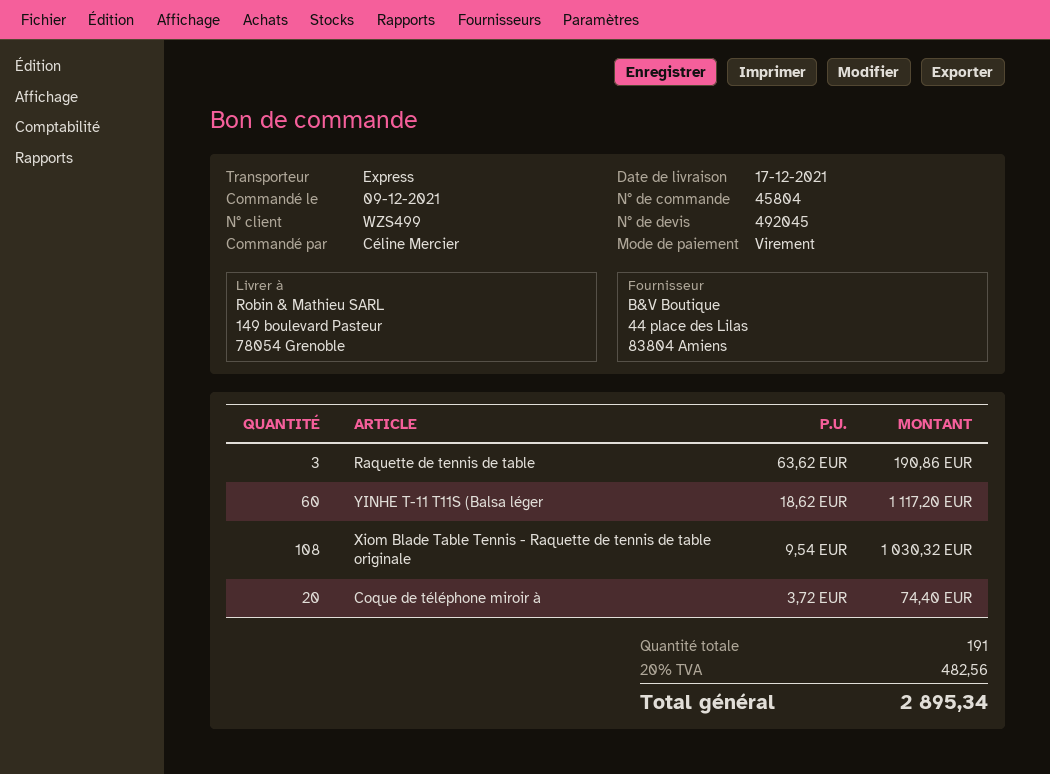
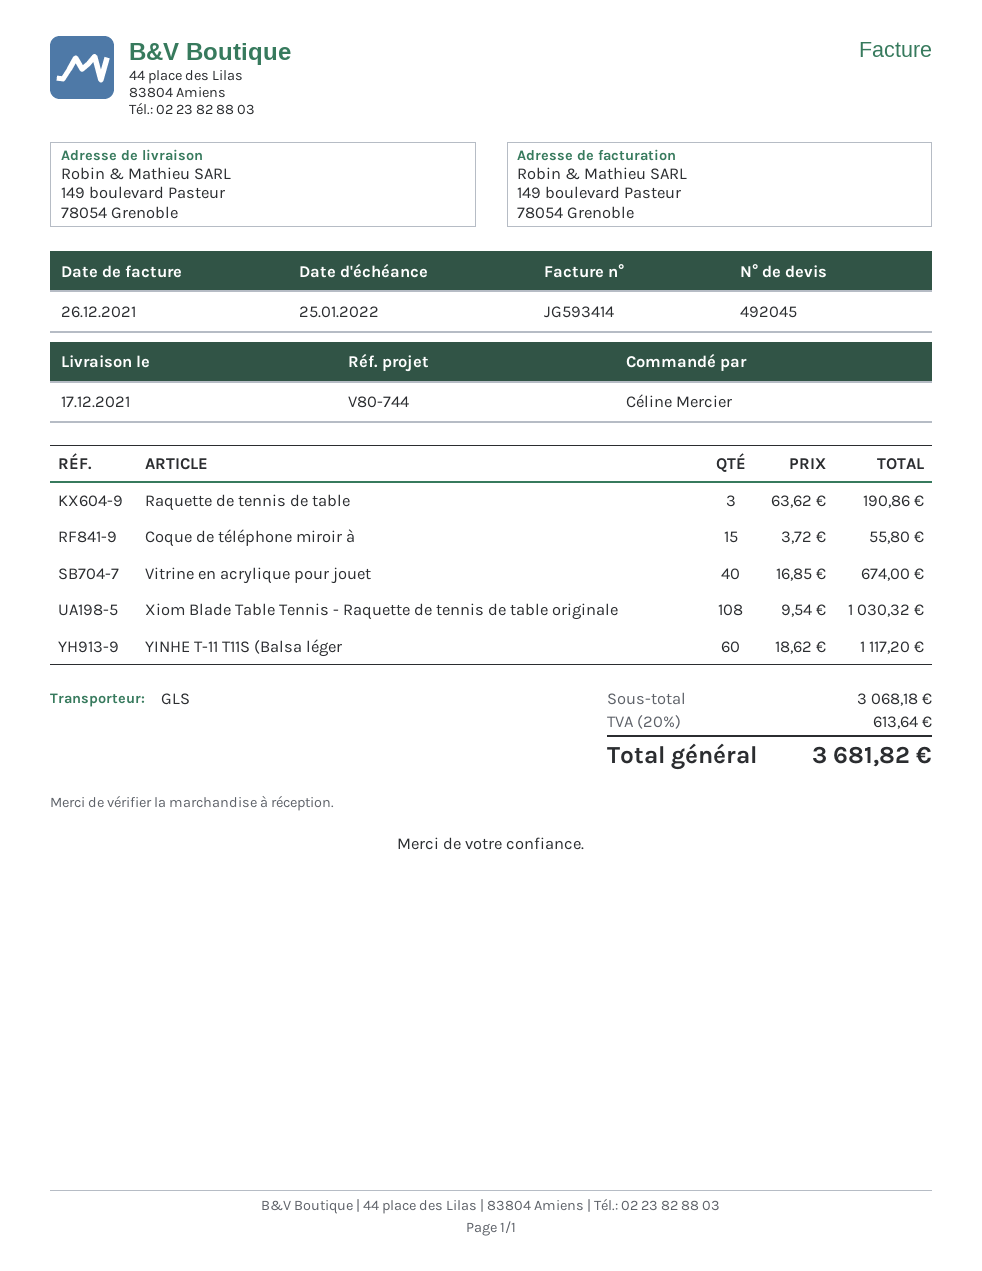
shipping method: express -> GLS
Coque de téléphone miroir à: 20 x 3.72 = 74.40 -> 15 x 3.72 = 55.80
Vitrine en acrylique pour jouet: none -> 40 x 16.85 = 674.00
tax: 20% = 482.56 -> 20% = 613.64
total: 2895.34 -> 3681.82

